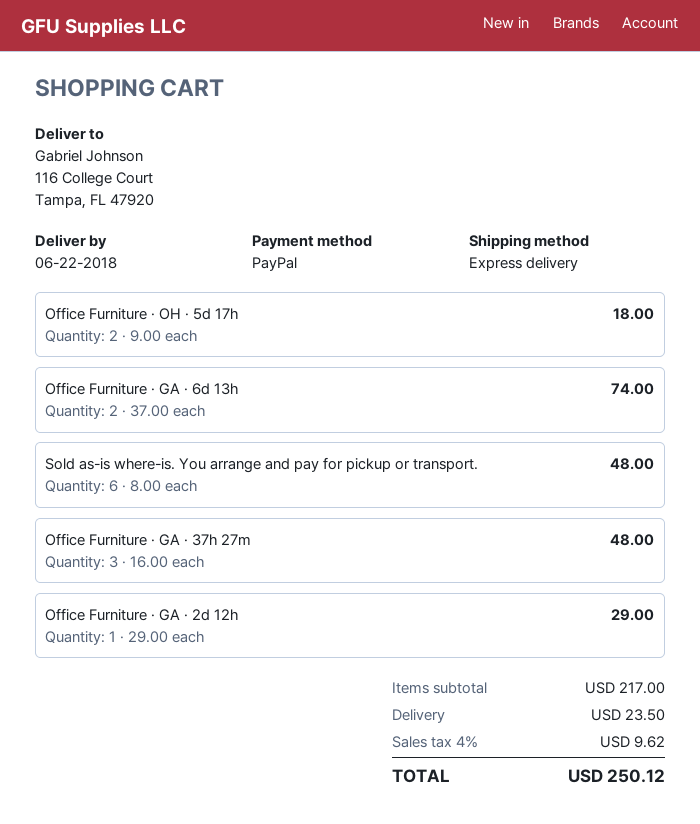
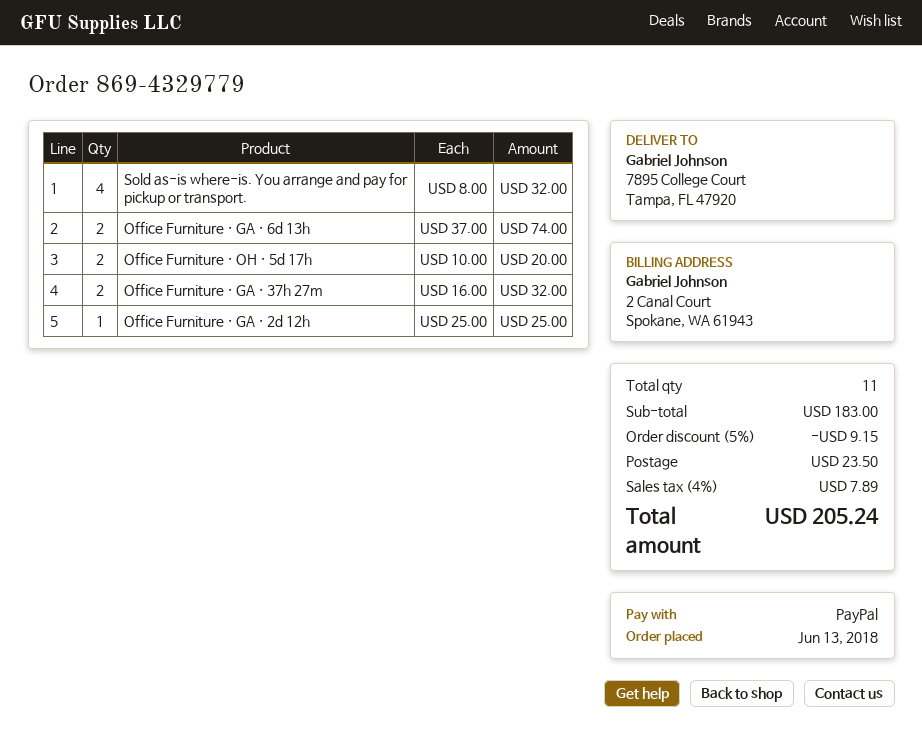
ship to: 116 College Court, Tampa, FL 47920 -> 7895 College Court, Tampa, FL 47920
Office Furniture · OH · 5d 17h: 2 x 9.00 = 18.00 -> 2 x 10.00 = 20.00
Sold as-is where-is. You arrange and pay for pickup or transport.: 6 x 8.00 = 48.00 -> 4 x 8.00 = 32.00
Office Furniture · GA · 37h 27m: 3 x 16.00 = 48.00 -> 2 x 16.00 = 32.00
Office Furniture · GA · 2d 12h: 1 x 29.00 = 29.00 -> 1 x 25.00 = 25.00
subtotal: 217.00 -> 183.00
discount: none -> 5% = 9.15
tax: 4% = 9.62 -> 4% = 7.89
total: 250.12 -> 205.24

